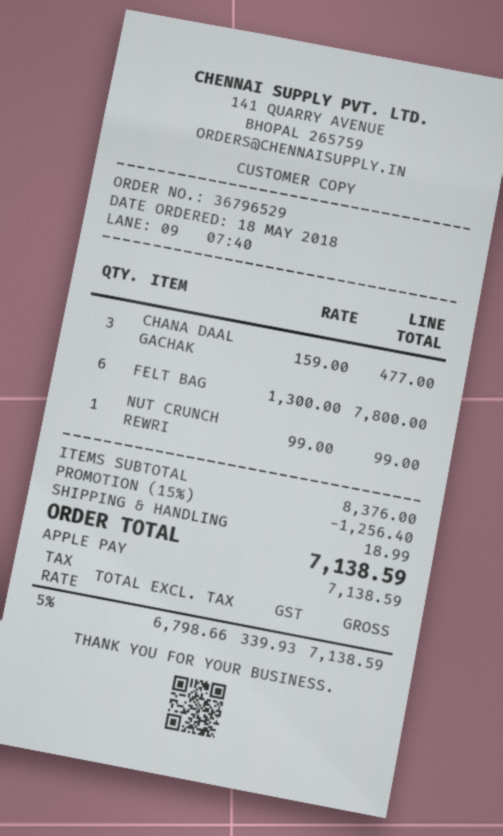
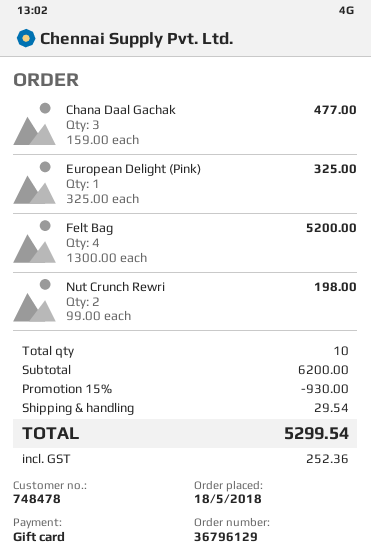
order number: 36796529 -> 36796129
payment method: Apple Pay -> gift card
FELT BAG: 6 x 1300.00 = 7800.00 -> 4 x 1300.00 = 5200.00
NUT CRUNCH REWRI: 1 x 99.00 = 99.00 -> 2 x 99.00 = 198.00
European Delight (Pink): none -> 1 x 325.00 = 325.00
subtotal: 8376.00 -> 6200.00
discount: 15% = 1256.40 -> 15% = 930.00
shipping: 18.99 -> 29.54
tax: 339.93 -> 252.36
total: 7138.59 -> 5299.54

